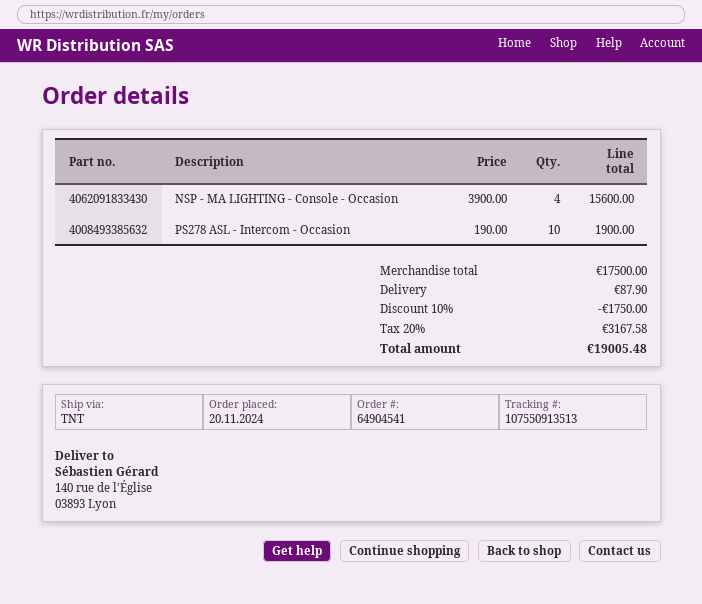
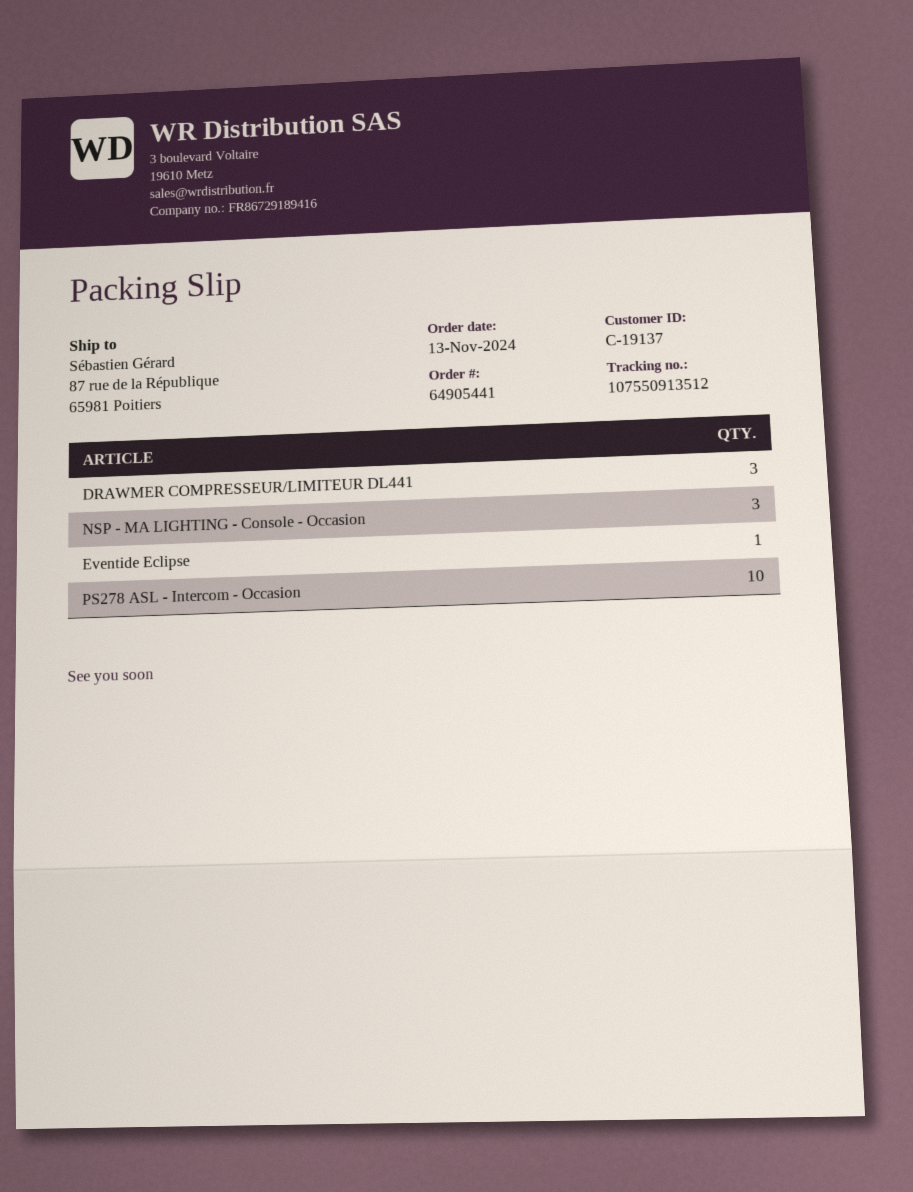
order number: 64904541 -> 64905441
order date: 2024-11-20 -> 2024-11-13
tracking number: 107550913513 -> 107550913512
ship to: 140 rue de l'Église, 03893 Lyon -> 87 rue de la République, 65981 Poitiers
NSP - MA LIGHTING - Console - Occasion: 4 -> 3
DRAWMER COMPRESSEUR/LIMITEUR DL441: none -> 3
Eventide Eclipse: none -> 1

